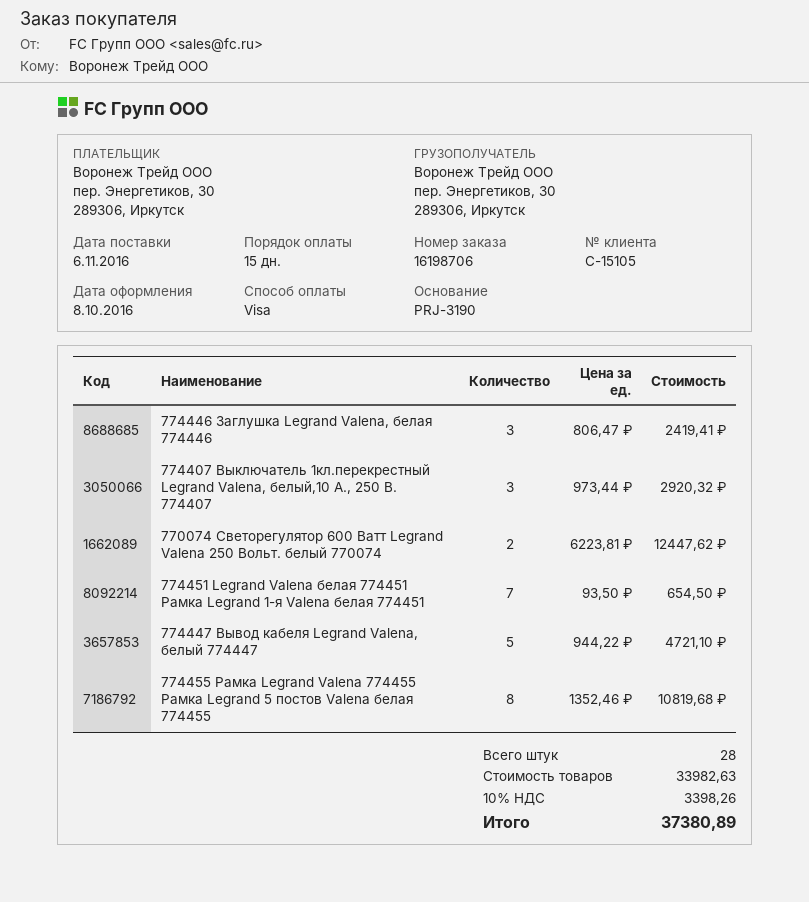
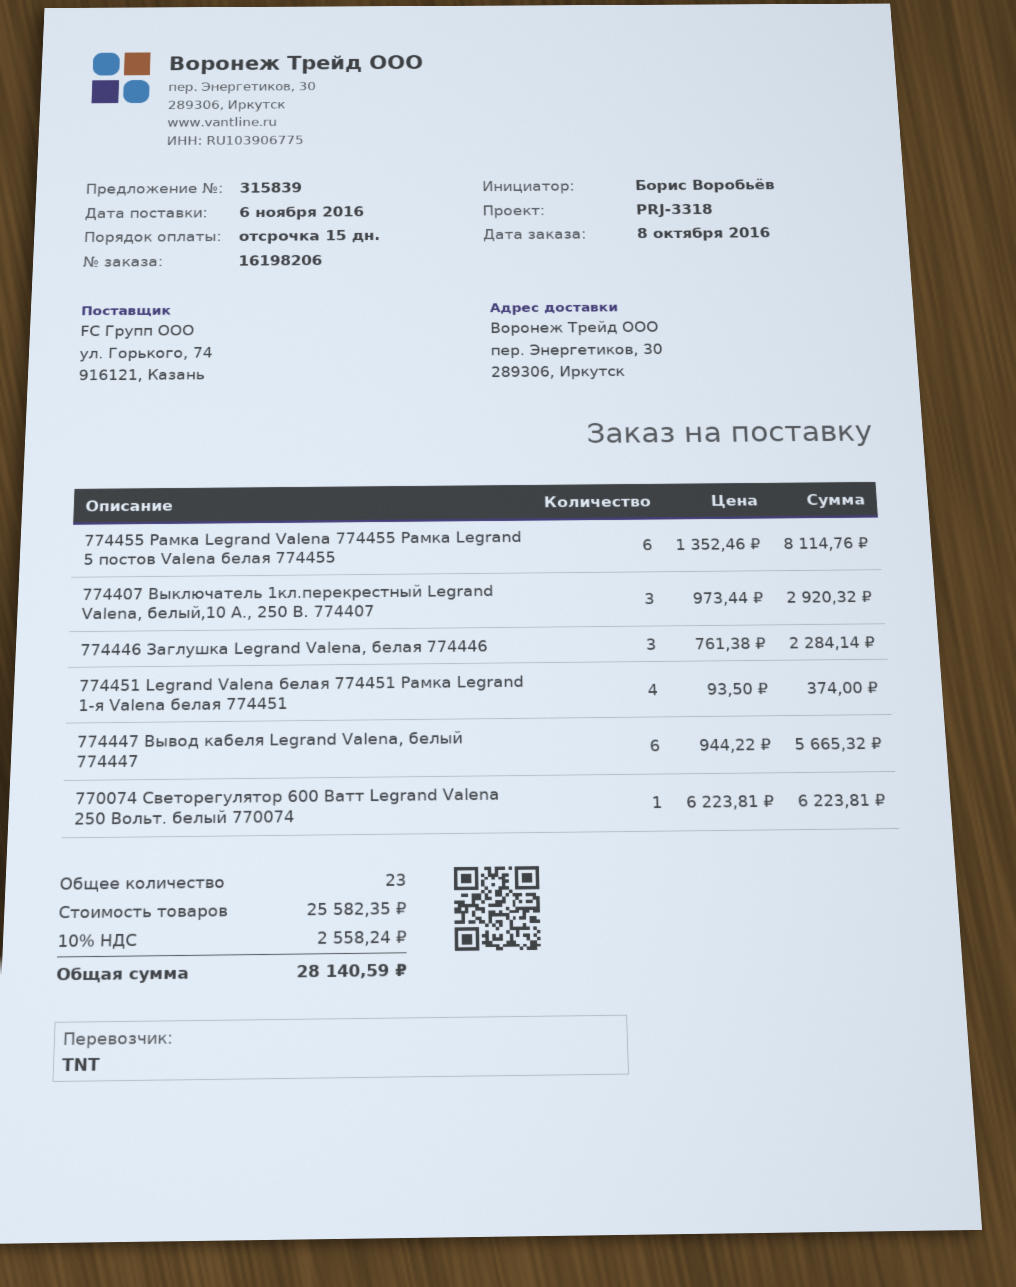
order number: 16198706 -> 16198206
reference: PRJ-3190 -> PRJ-3318
774446 Заглушка Legrand Valena, белая 774446: 3 x 806.47 = 2419.41 -> 3 x 761.38 = 2284.14
770074 Светорегулятор 600 Ватт Legrand Valena 250 Вольт. белый 770074: 2 x 6223.81 = 12447.62 -> 1 x 6223.81 = 6223.81
774451 Legrand Valena белая 774451 Рамка Legrand 1-я Valena белая 774451: 7 x 93.50 = 654.50 -> 4 x 93.50 = 374.00
774447 Вывод кабеля Legrand Valena, белый 774447: 5 x 944.22 = 4721.10 -> 6 x 944.22 = 5665.32
774455 Рамка Legrand Valena 774455 Рамка Legrand 5 постов Valena белая 774455: 8 x 1352.46 = 10819.68 -> 6 x 1352.46 = 8114.76
total quantity: 28 -> 23
subtotal: 33982.63 -> 25582.35
tax: 10% = 3398.26 -> 10% = 2558.24
total: 37380.89 -> 28140.59

